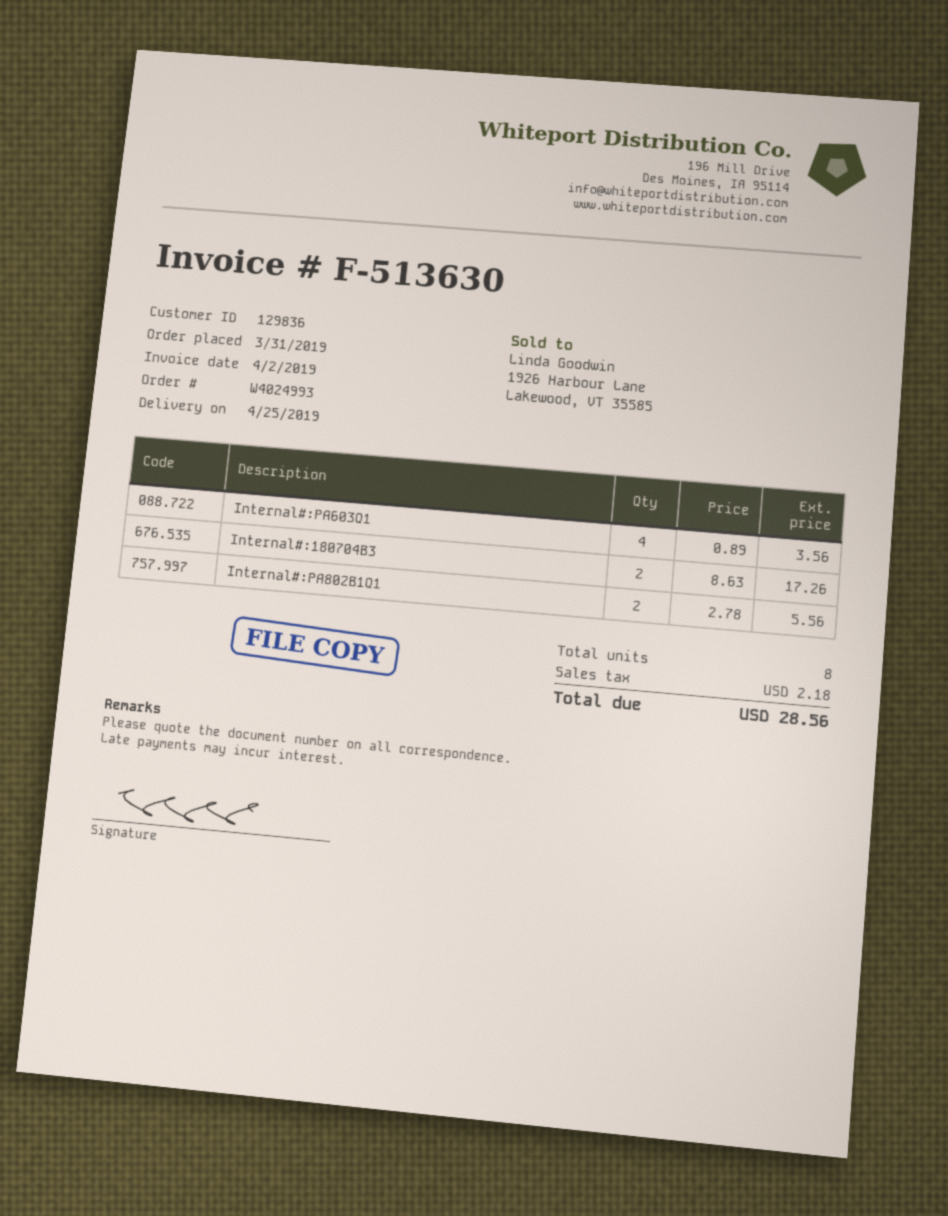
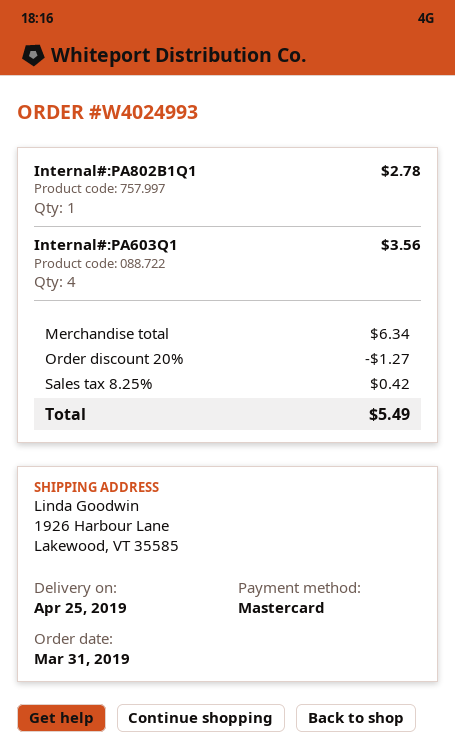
Internal#:180704B3: 2 for 17.26 -> none
Internal#:PA802B1Q1: 2 for 5.56 -> 1 for 2.78
discount: none -> 20% = 1.27
tax: 2.18 -> 0.42
total: 28.56 -> 5.49

